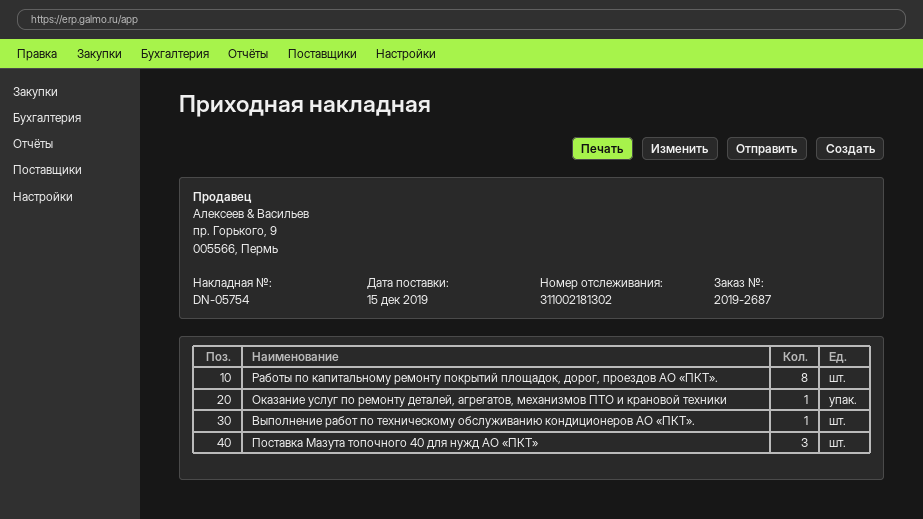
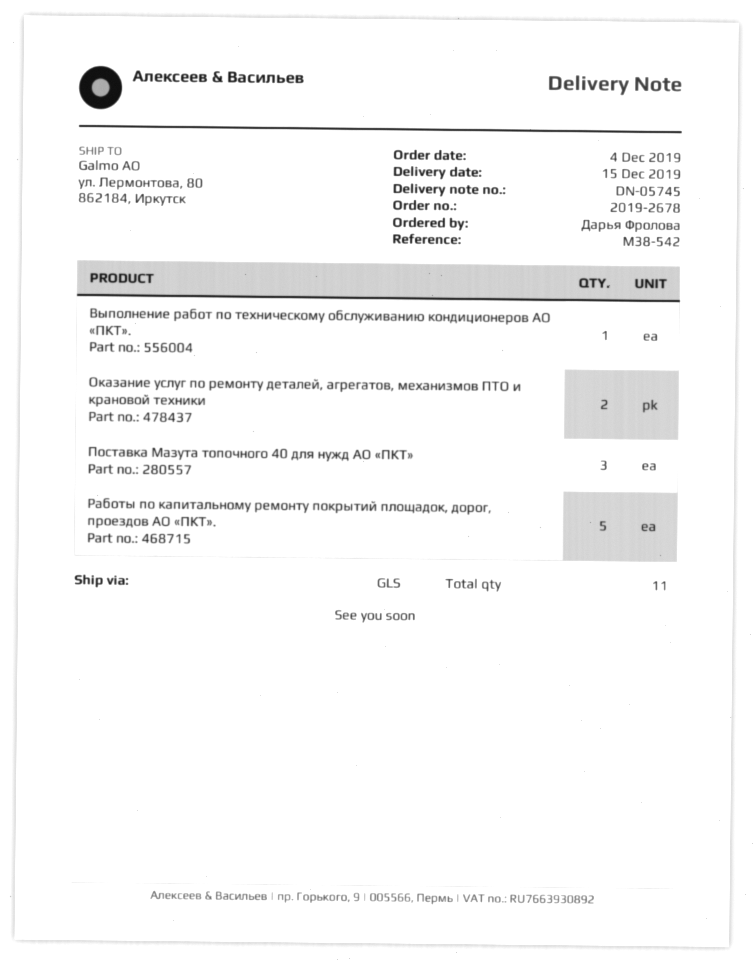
order number: 2019-2687 -> 2019-2678
delivery note number: DN-05754 -> DN-05745
Работы по капитальному ремонту покрытий площадок, дорог, проездов АО «ПКТ».: 8 -> 5
Оказание услуг по ремонту деталей, агрегатов, механизмов ПТО и крановой техники: 1 -> 2

